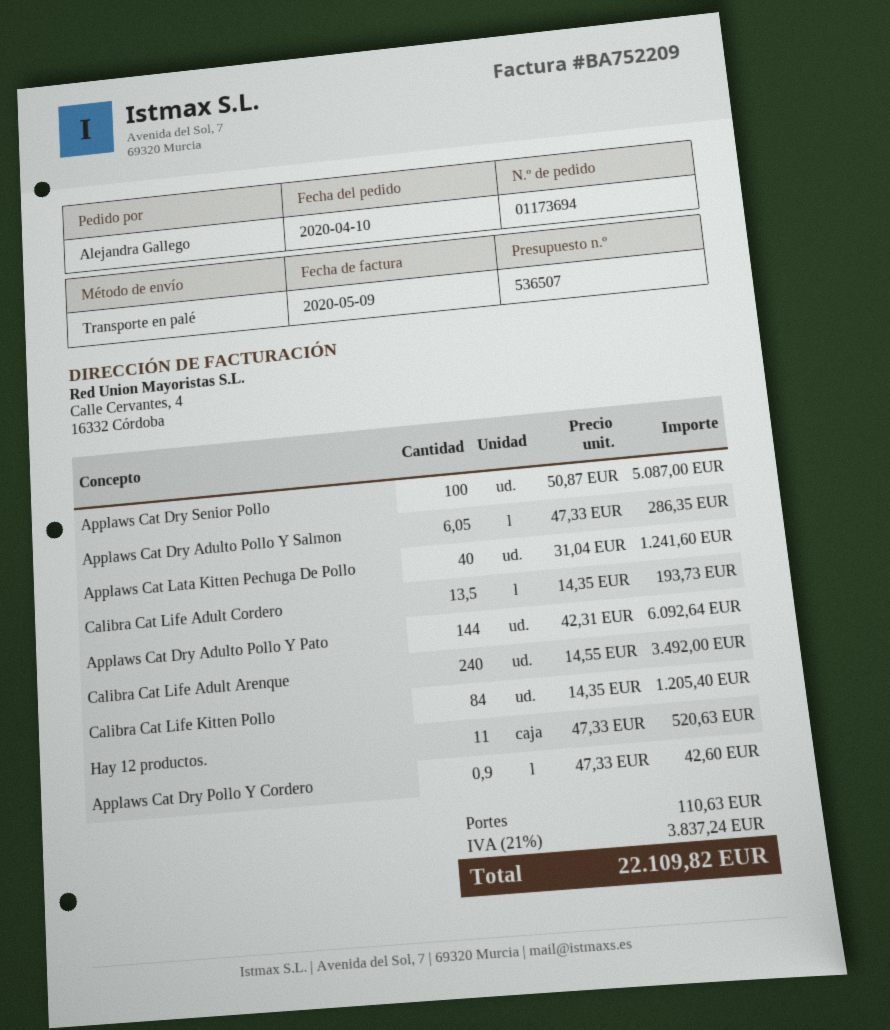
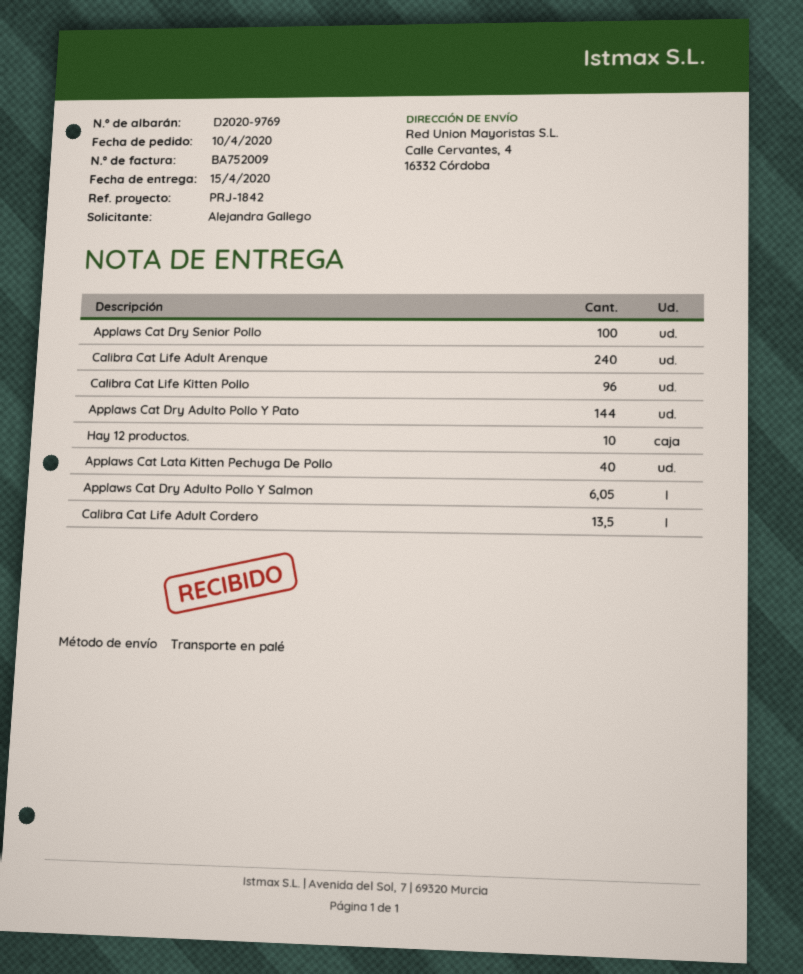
invoice number: BA752209 -> BA752009
Calibra Cat Life Kitten Pollo: 84 -> 96
Hay 12 productos.: 11 -> 10
Applaws Cat Dry Pollo Y Cordero: 0.9 -> none

